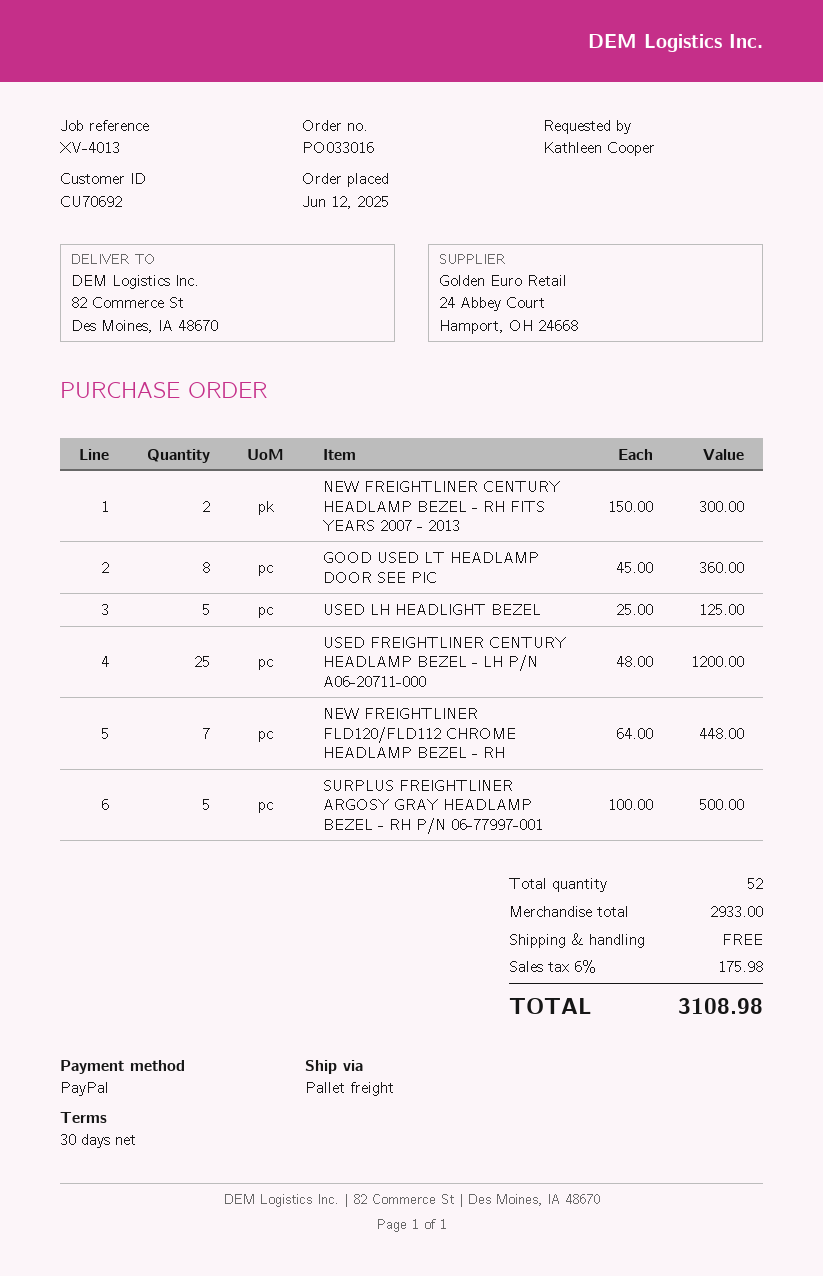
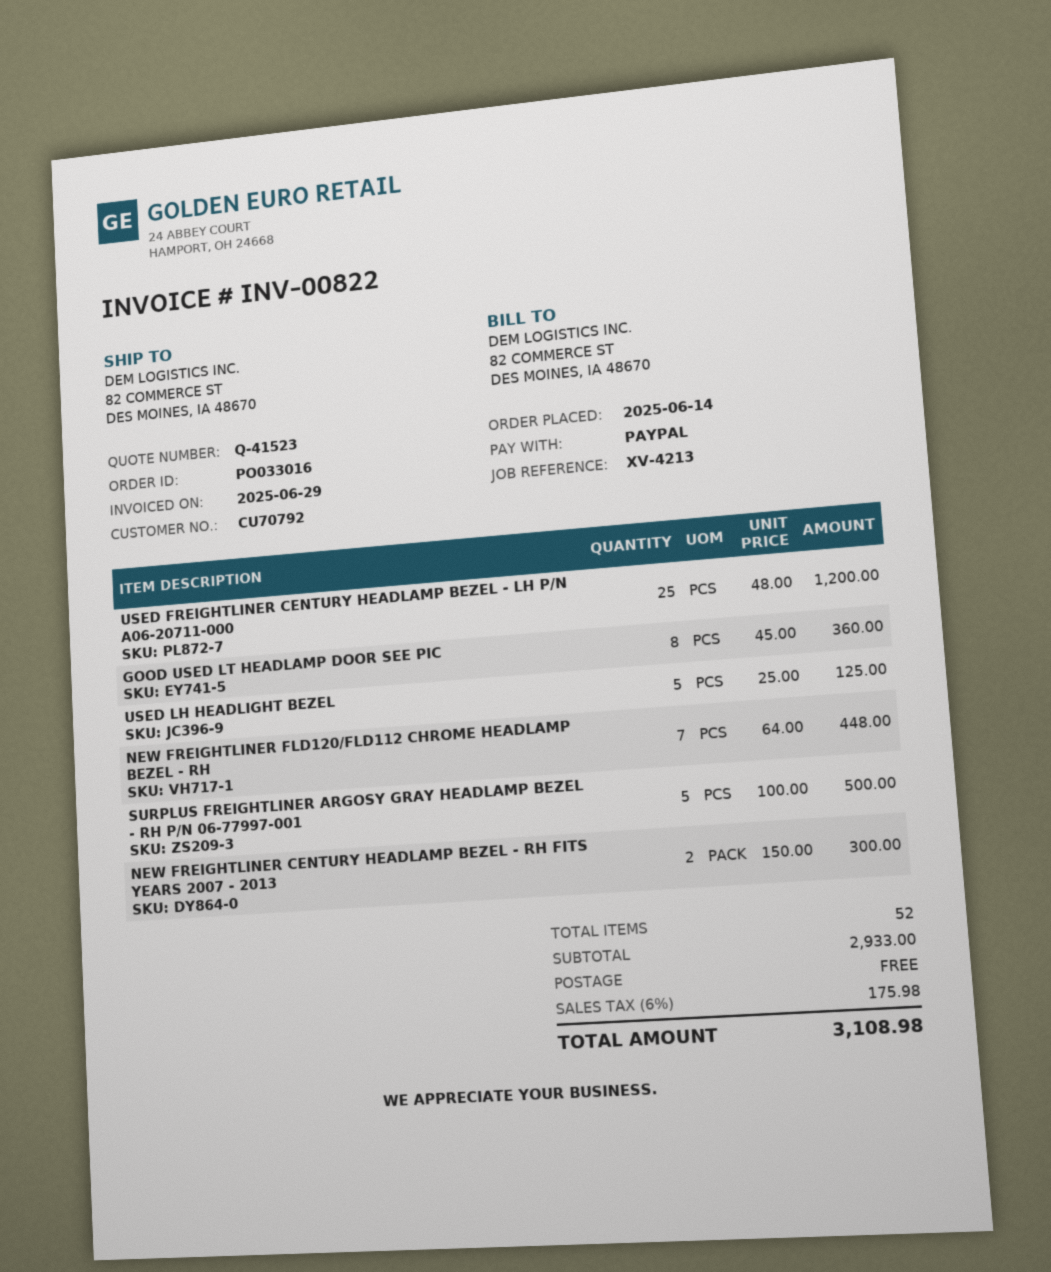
order date: 2025-06-12 -> 2025-06-14
customer number: CU70692 -> CU70792
reference: XV-4013 -> XV-4213

